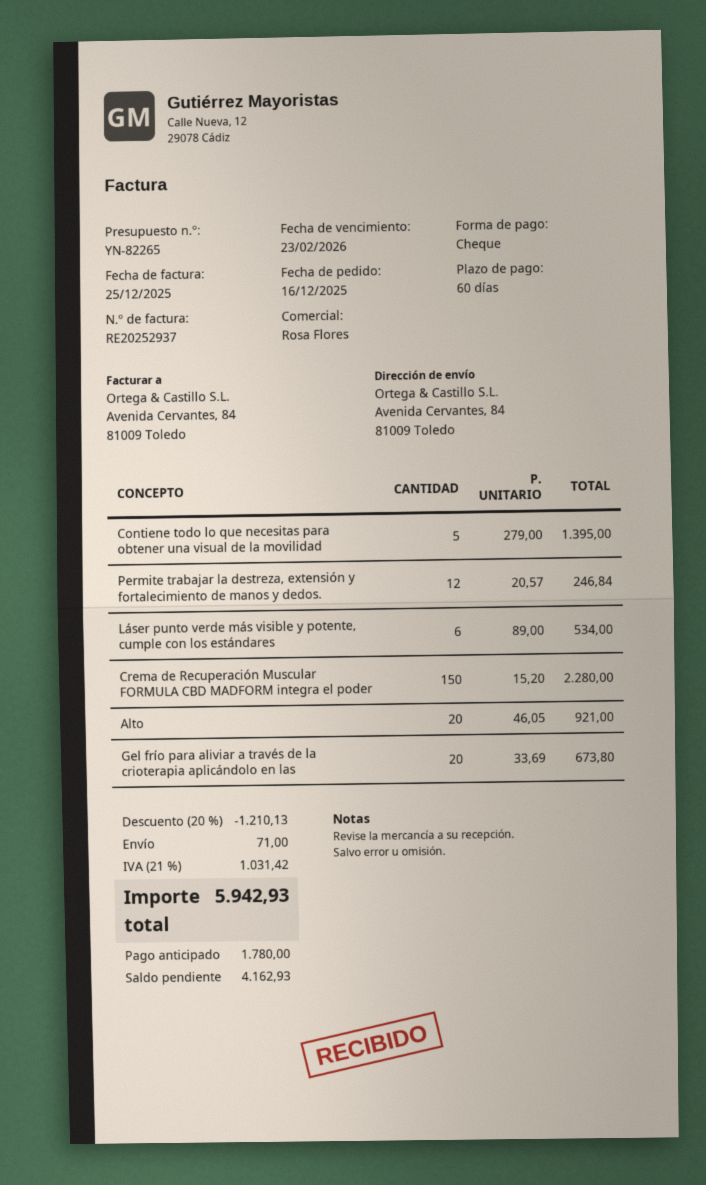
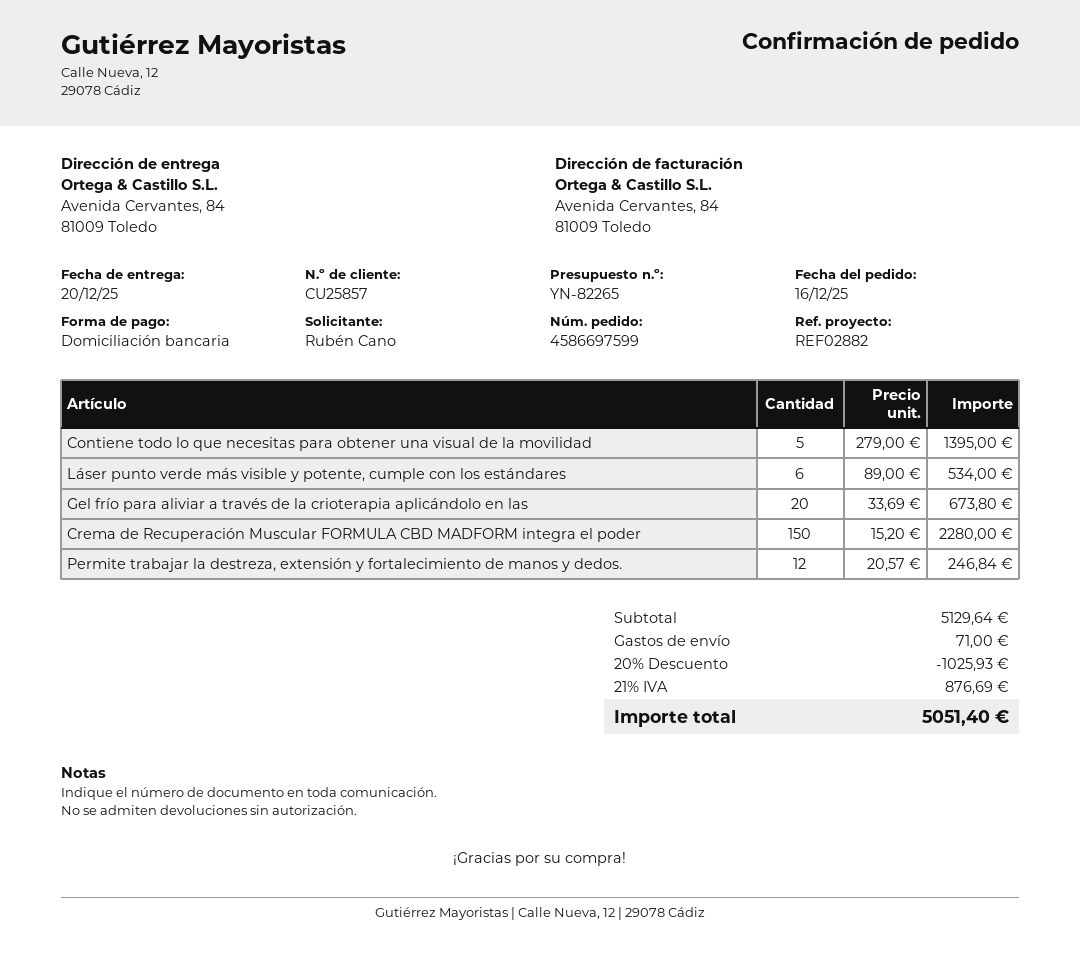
payment method: cheque -> direct debit
Alto: 20 x 46.05 = 921.00 -> none
discount: 20% = 1210.13 -> 20% = 1025.93
tax: 21% = 1031.42 -> 21% = 876.69
total: 5942.93 -> 5051.40

